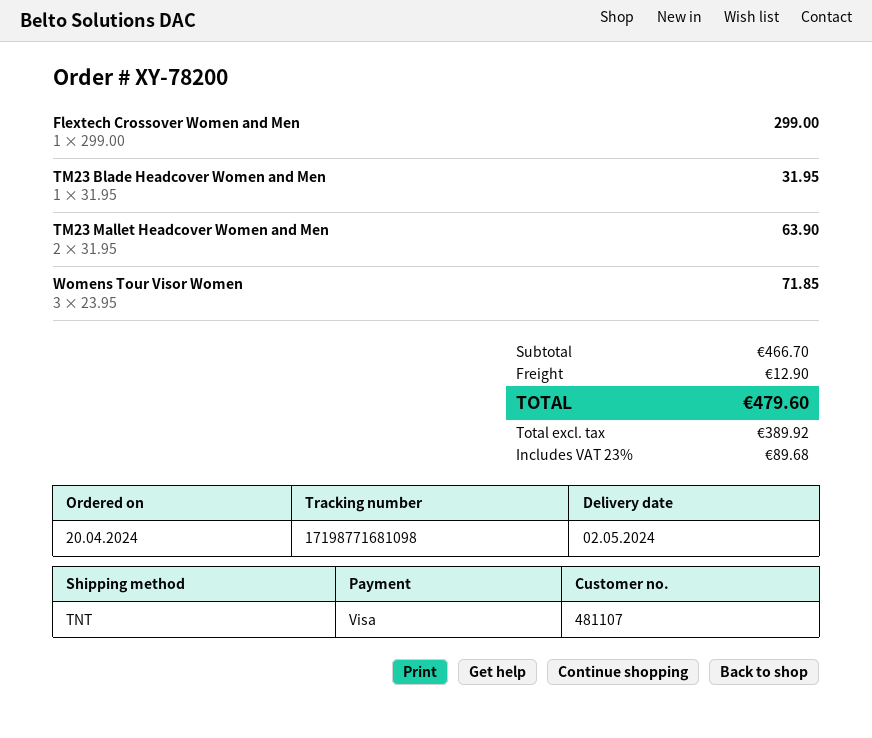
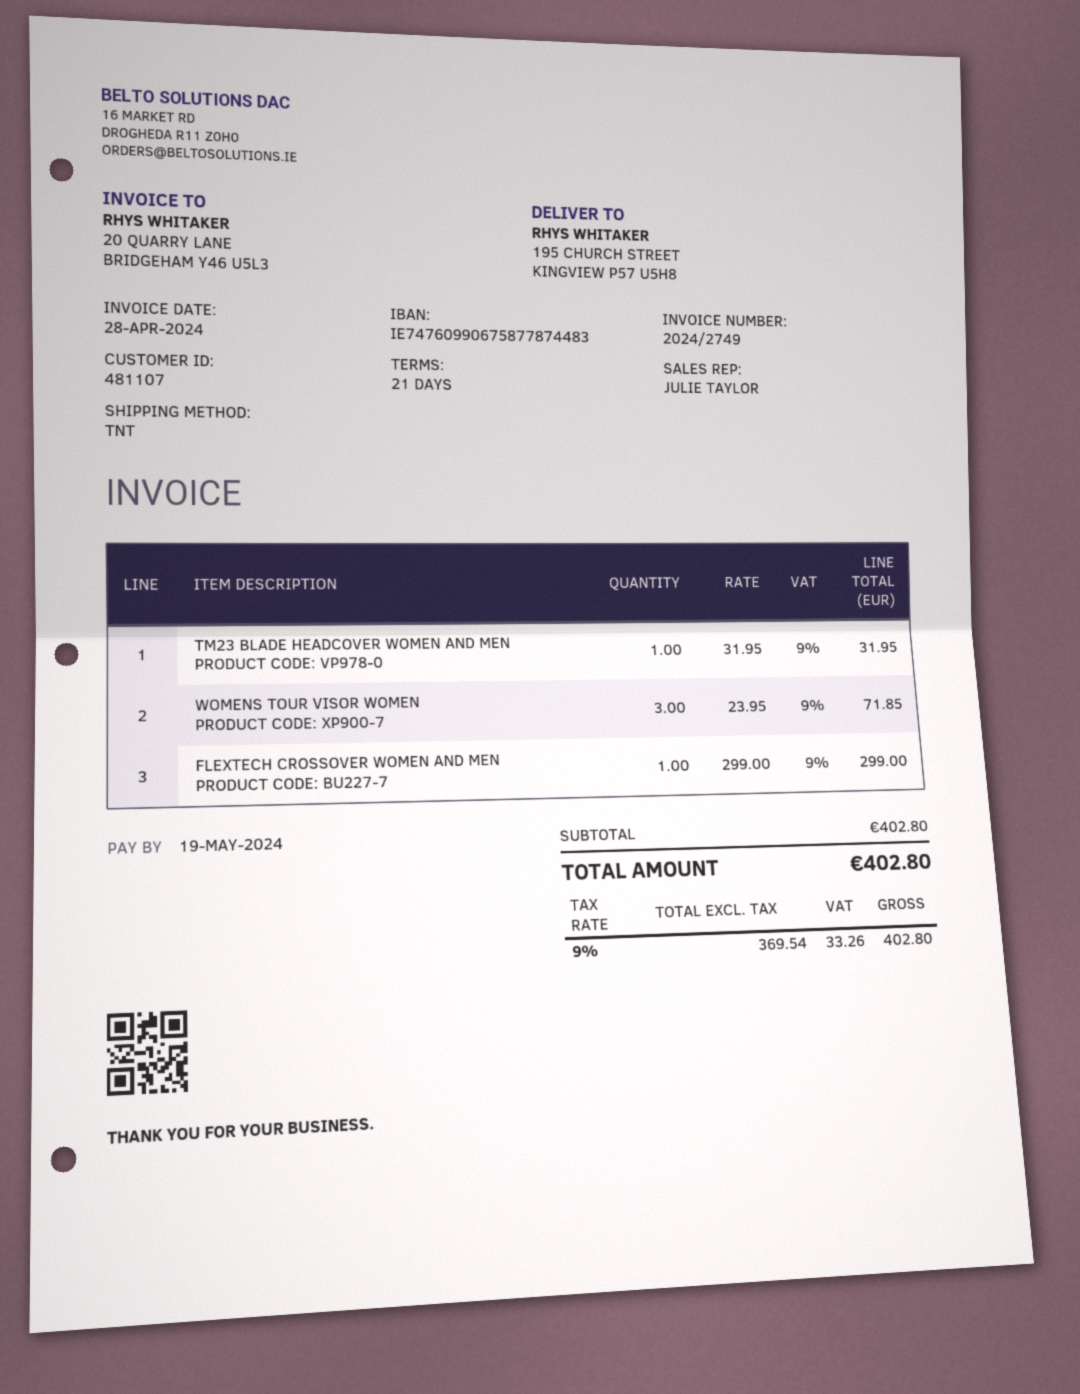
TM23 Mallet Headcover Women and Men: 2 x 31.95 = 63.90 -> none
subtotal: 466.70 -> 402.80
shipping: 12.90 -> none
net: 389.92 -> 369.54
tax: 23% = 89.68 -> 9% = 33.26
total: 479.60 -> 402.80

